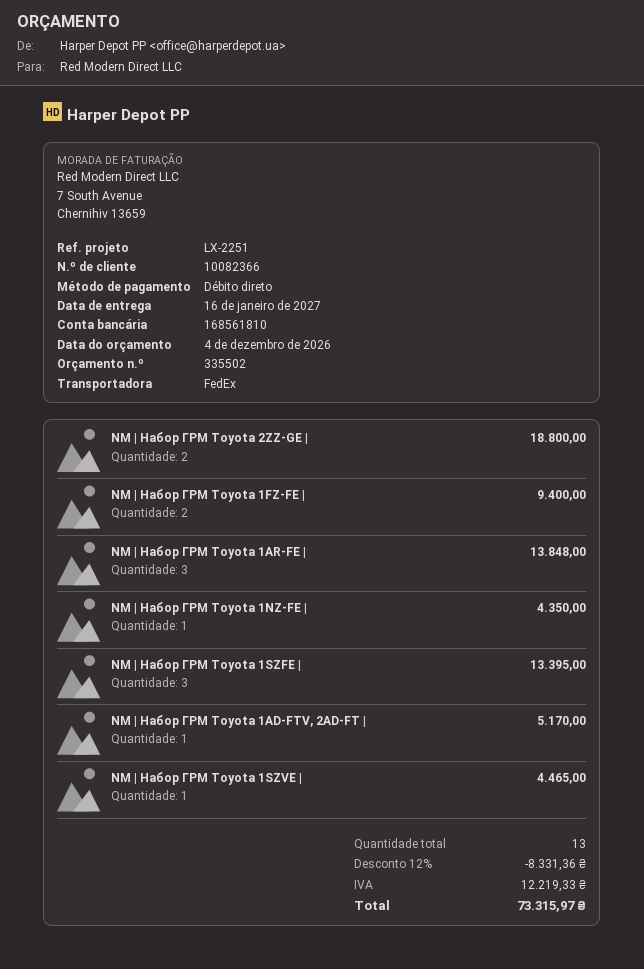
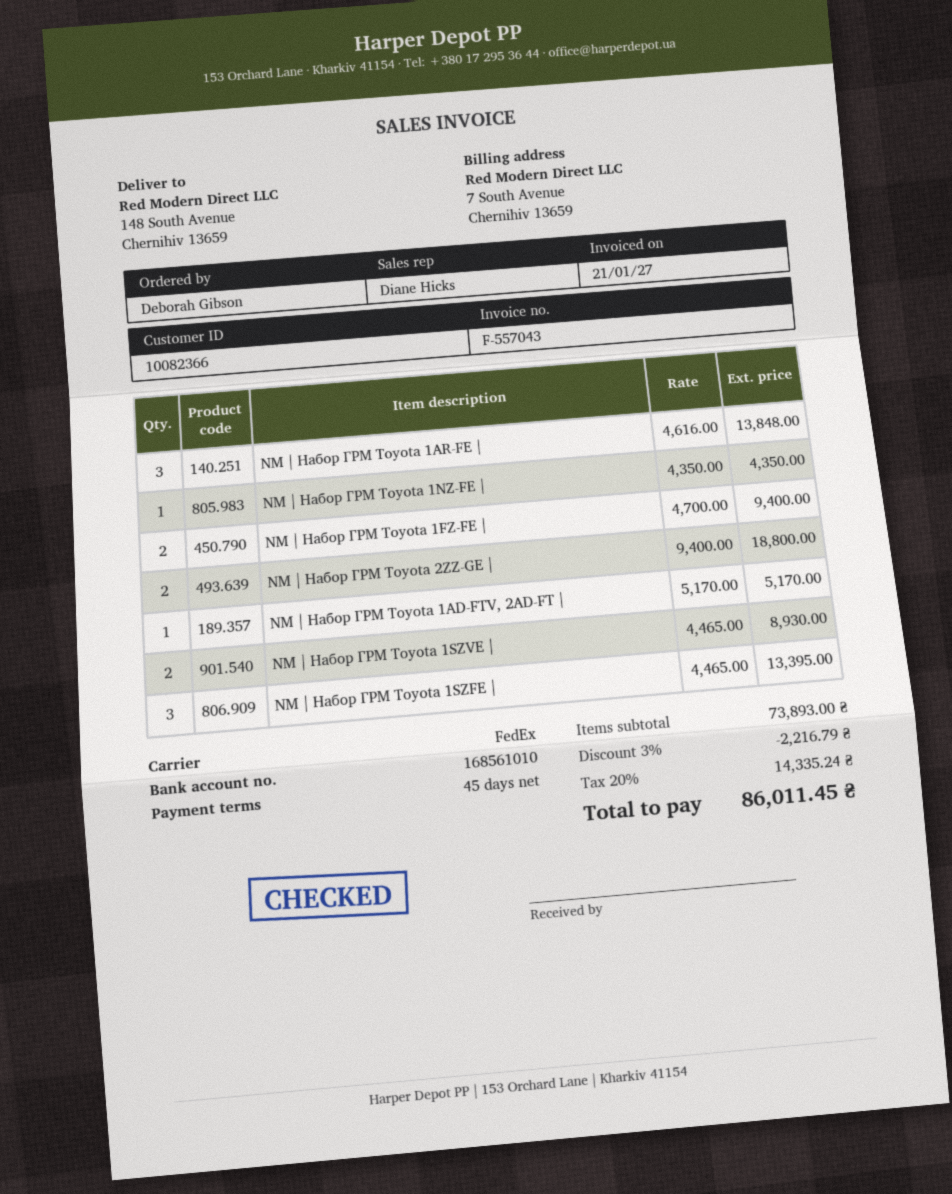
bank account: 168561810 -> 168561010
NM | Набор ГРМ Toyota 1SZVE |: 1 for 4465.00 -> 2 for 8930.00
discount: 12% = 8331.36 -> 3% = 2216.79
tax: 12219.33 -> 14335.24
total: 73315.97 -> 86011.45

